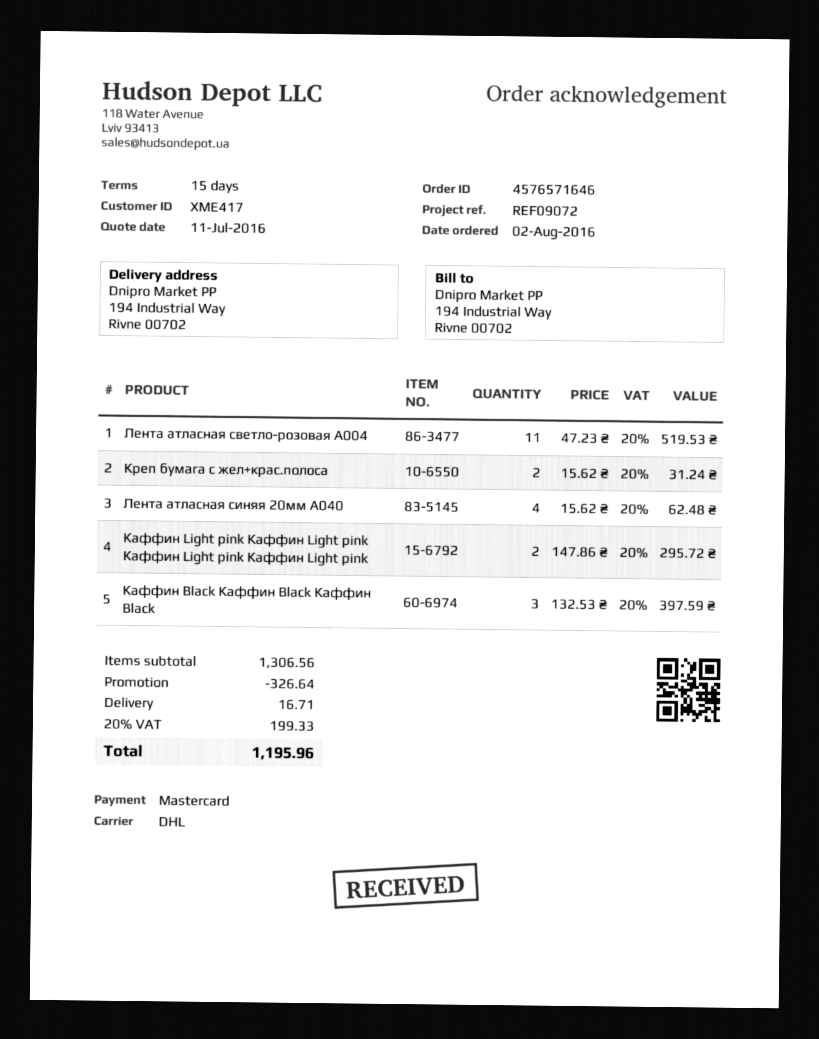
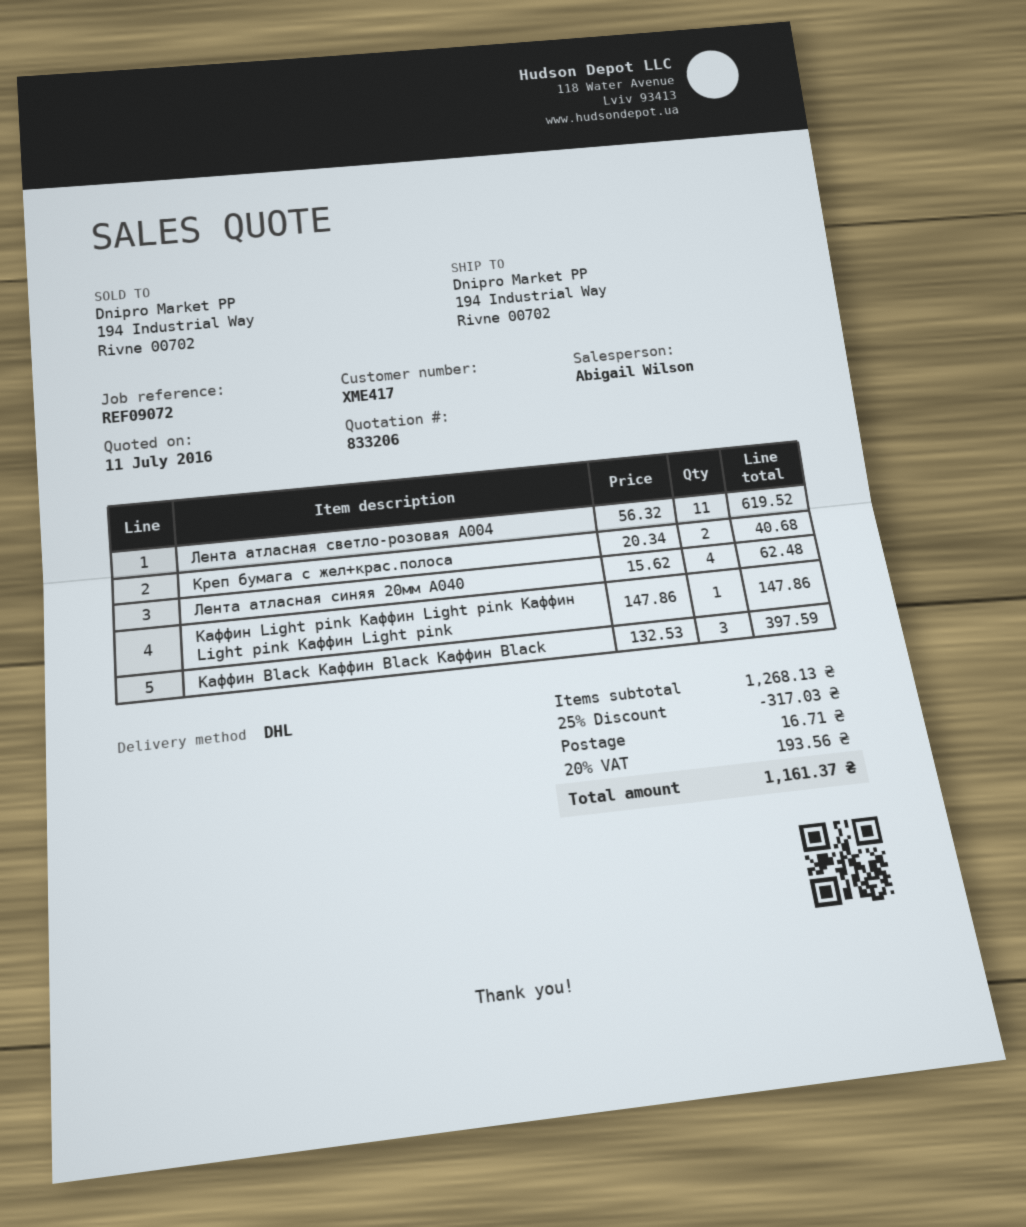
Лента атласная светло-розовая А004: 11 x 47.23 = 519.53 -> 11 x 56.32 = 619.52
Креп бумага с жел+крас.полоса: 2 x 15.62 = 31.24 -> 2 x 20.34 = 40.68
Каффин Light pink Каффин Light pink Каффин Light pink Каффин Light pink: 2 x 147.86 = 295.72 -> 1 x 147.86 = 147.86
subtotal: 1306.56 -> 1268.13
discount: 326.64 -> 317.03
tax: 20% = 199.33 -> 20% = 193.56
total: 1195.96 -> 1161.37

